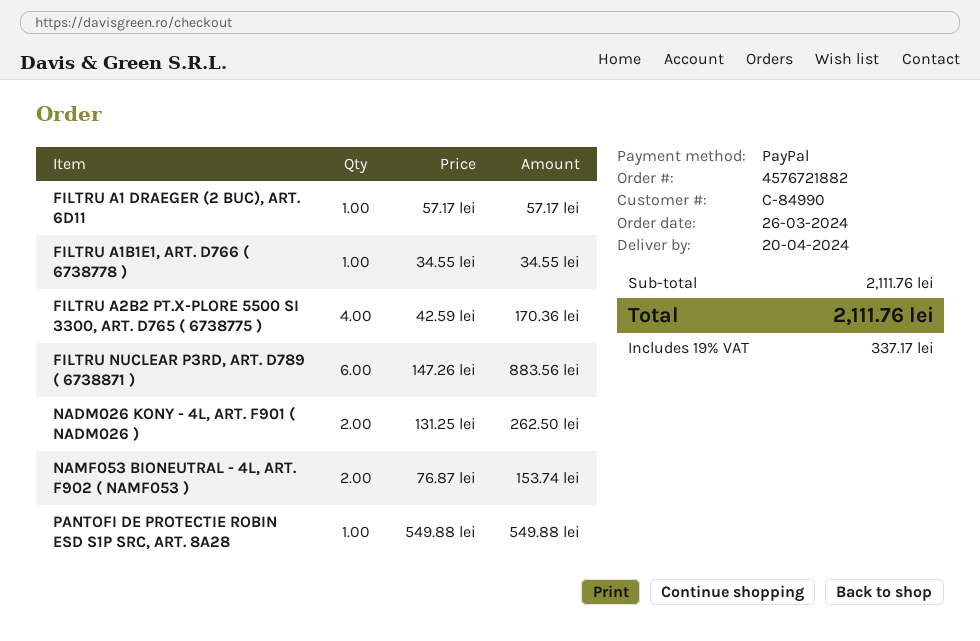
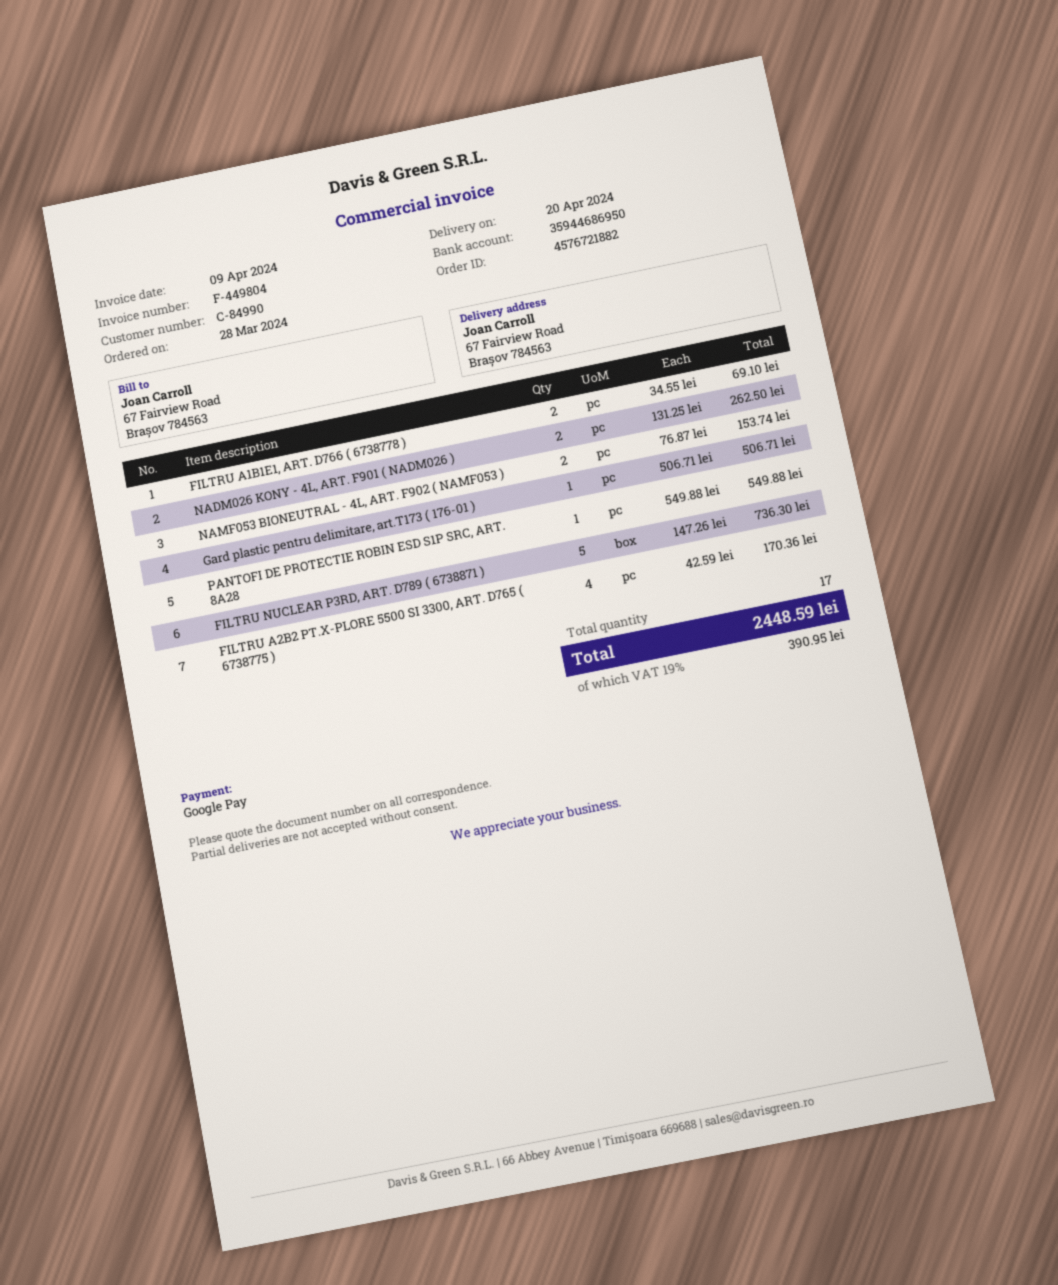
order date: 2024-03-26 -> 2024-03-28
payment method: PayPal -> Google Pay
FILTRU A1 DRAEGER (2 BUC), ART. 6D11: 1 x 57.17 = 57.17 -> none
FILTRU A1B1E1, ART. D766 ( 6738778 ): 1 x 34.55 = 34.55 -> 2 x 34.55 = 69.10
FILTRU NUCLEAR P3RD, ART. D789 ( 6738871 ): 6 x 147.26 = 883.56 -> 5 x 147.26 = 736.30
Gard plastic pentru delimitare, art.T173 ( 176-01 ): none -> 1 x 506.71 = 506.71
tax: 19% = 337.17 -> 19% = 390.95
total: 2111.76 -> 2448.59

